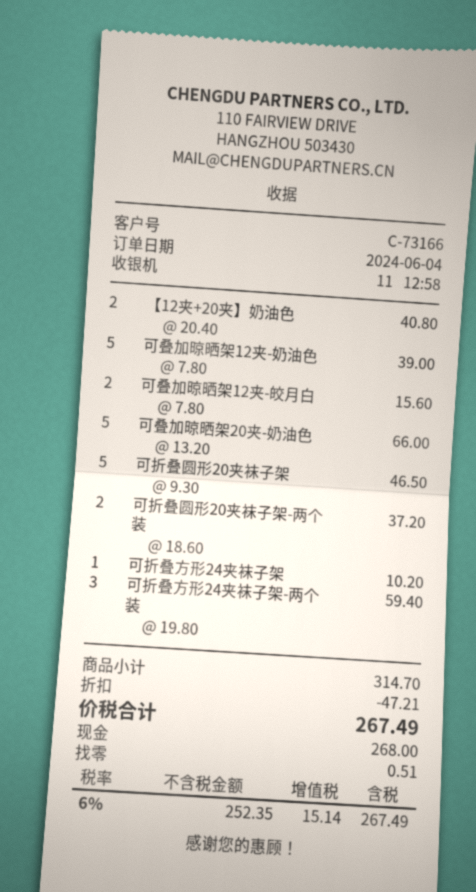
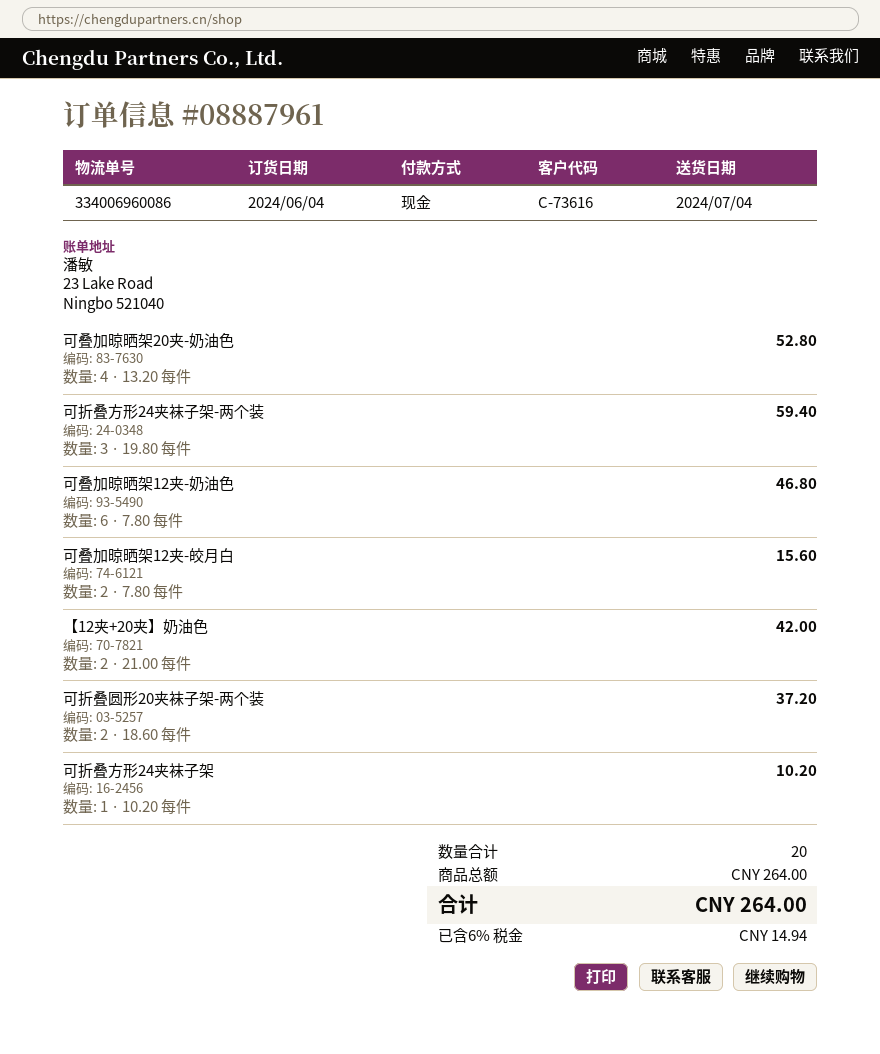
customer number: C-73166 -> C-73616
【12夹+20夹】奶油色: 2 x 20.40 = 40.80 -> 2 x 21.00 = 42.00
可叠加晾晒架12夹-奶油色: 5 x 7.80 = 39.00 -> 6 x 7.80 = 46.80
可叠加晾晒架20夹-奶油色: 5 x 13.20 = 66.00 -> 4 x 13.20 = 52.80
可折叠圆形20夹袜子架: 5 x 9.30 = 46.50 -> none
subtotal: 314.70 -> 264.00
discount: 47.21 -> none
tax: 6% = 15.14 -> 6% = 14.94
total: 267.49 -> 264.00

